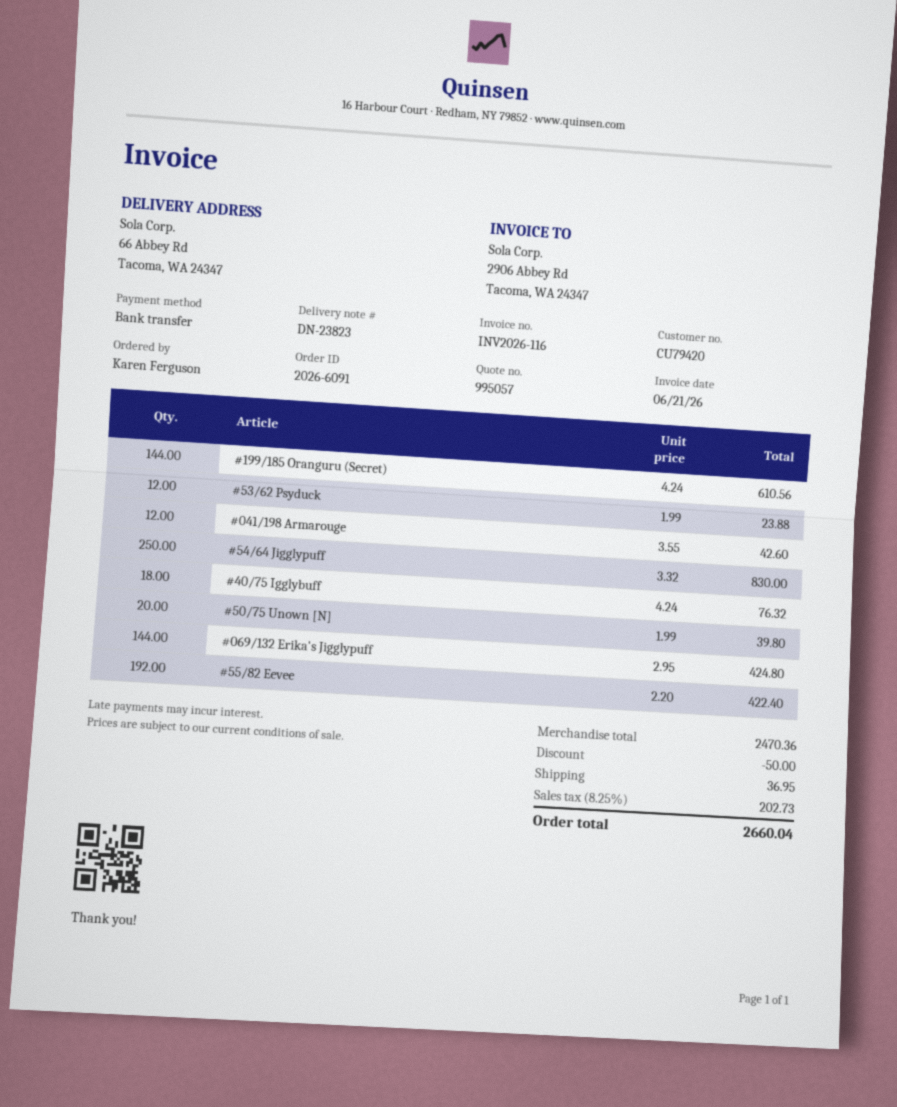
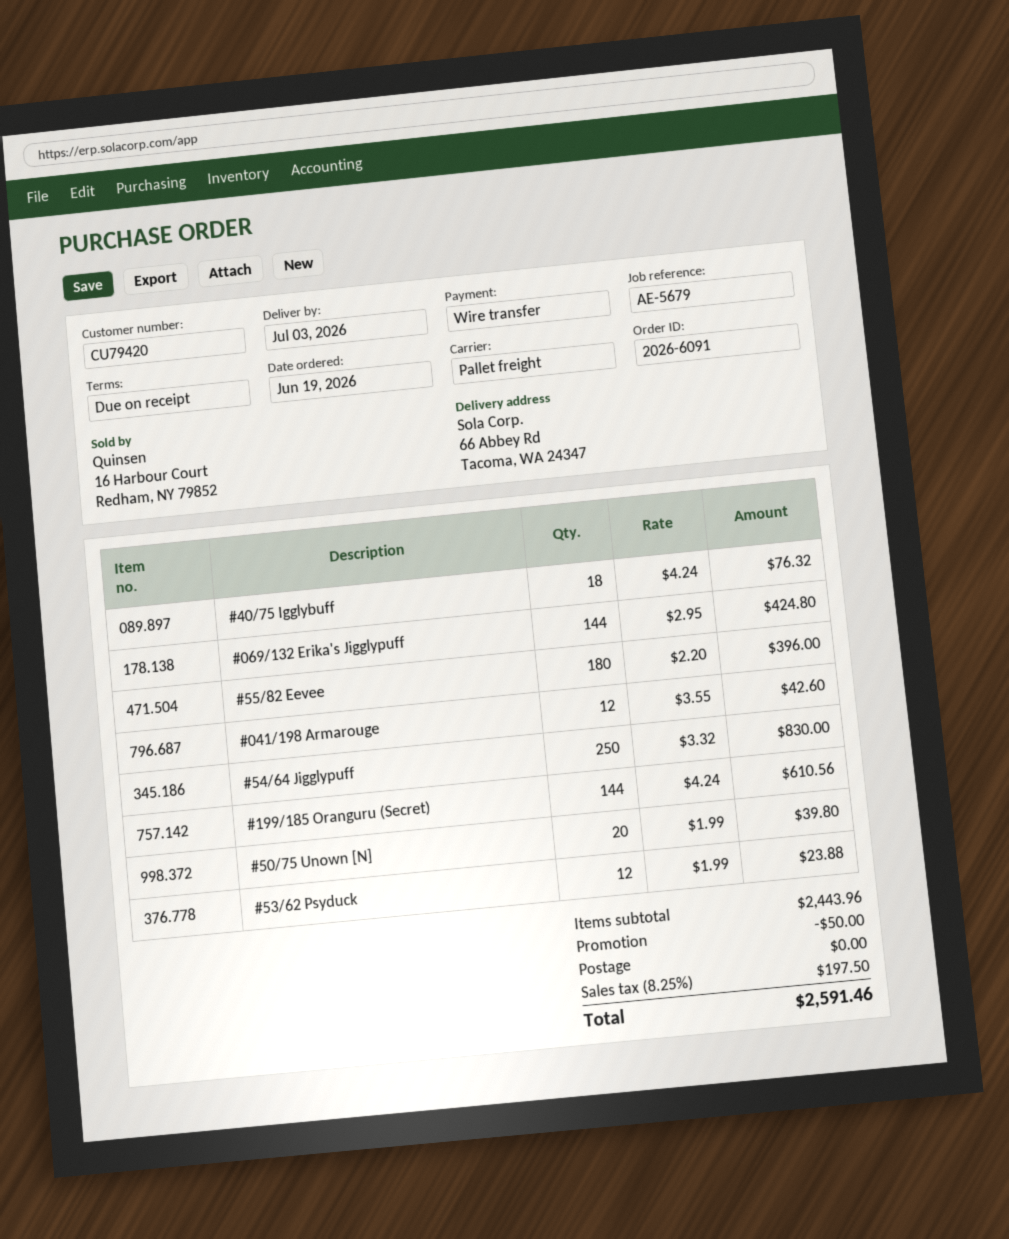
#55/82 Eevee: 192 x 2.20 = 422.40 -> 180 x 2.20 = 396.00
subtotal: 2470.36 -> 2443.96
shipping: 36.95 -> 0.00
tax: 8.25% = 202.73 -> 8.25% = 197.50
total: 2660.04 -> 2591.46

